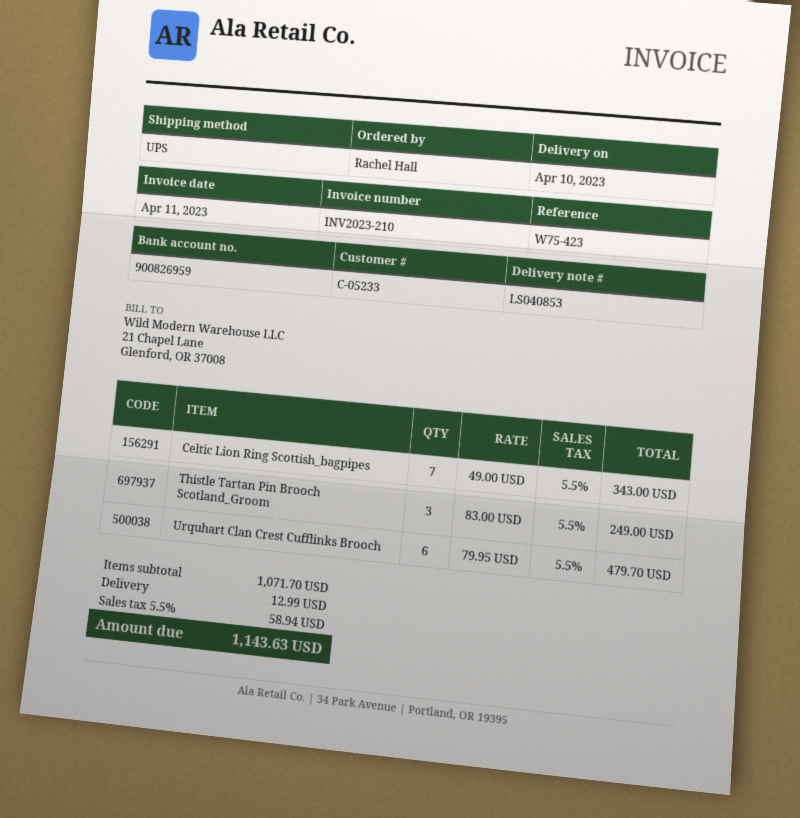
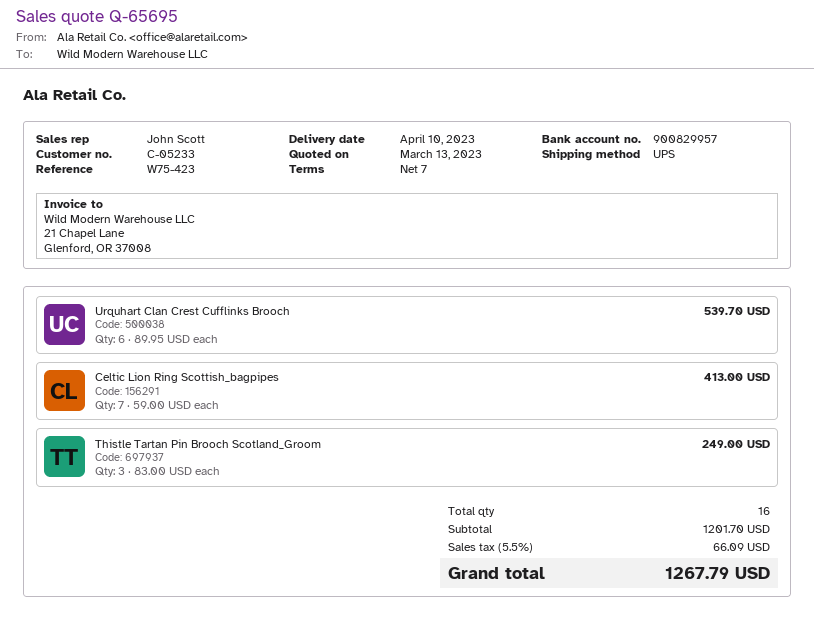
bank account: 900826959 -> 900829957
Celtic Lion Ring Scottish_bagpipes: 7 x 49.00 = 343.00 -> 7 x 59.00 = 413.00
Urquhart Clan Crest Cufflinks Brooch: 6 x 79.95 = 479.70 -> 6 x 89.95 = 539.70
subtotal: 1071.70 -> 1201.70
shipping: 12.99 -> none
tax: 5.5% = 58.94 -> 5.5% = 66.09
total: 1143.63 -> 1267.79

